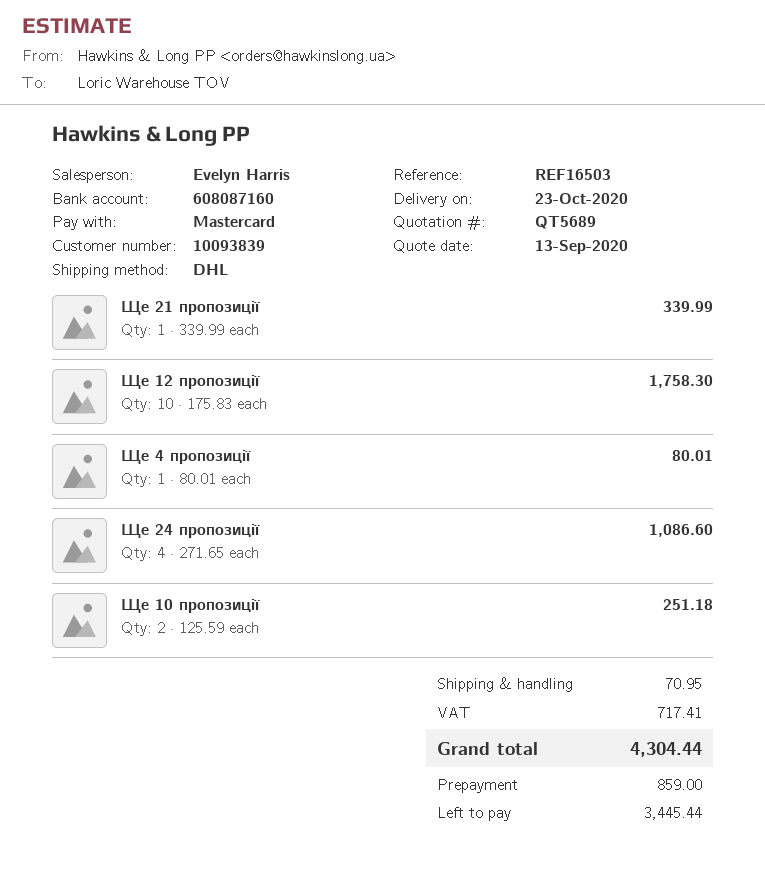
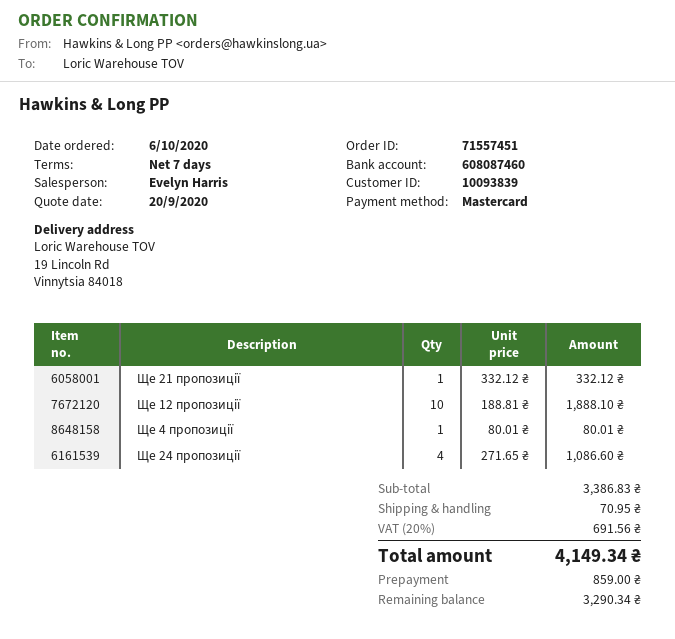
quote date: 2020-09-13 -> 2020-09-20
bank account: 608087160 -> 608087460
Ще 21 пропозиції: 1 x 339.99 = 339.99 -> 1 x 332.12 = 332.12
Ще 12 пропозиції: 10 x 175.83 = 1758.30 -> 10 x 188.81 = 1888.10
Ще 10 пропозиції: 2 x 125.59 = 251.18 -> none
tax: 717.41 -> 691.56
total: 4304.44 -> 4149.34
balance: 3445.44 -> 3290.34

